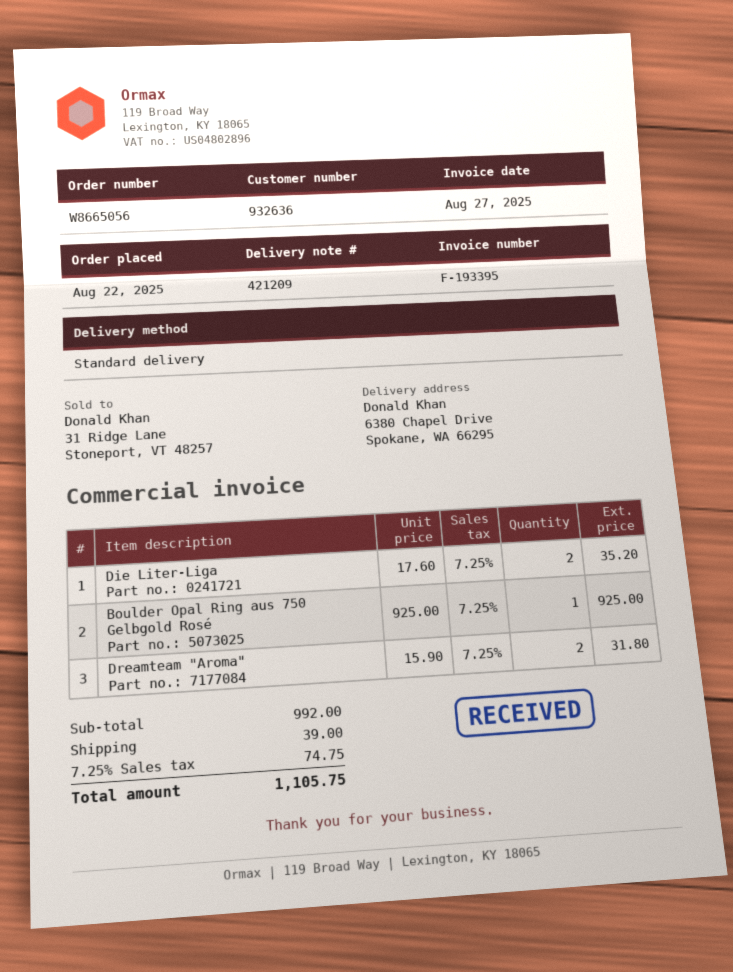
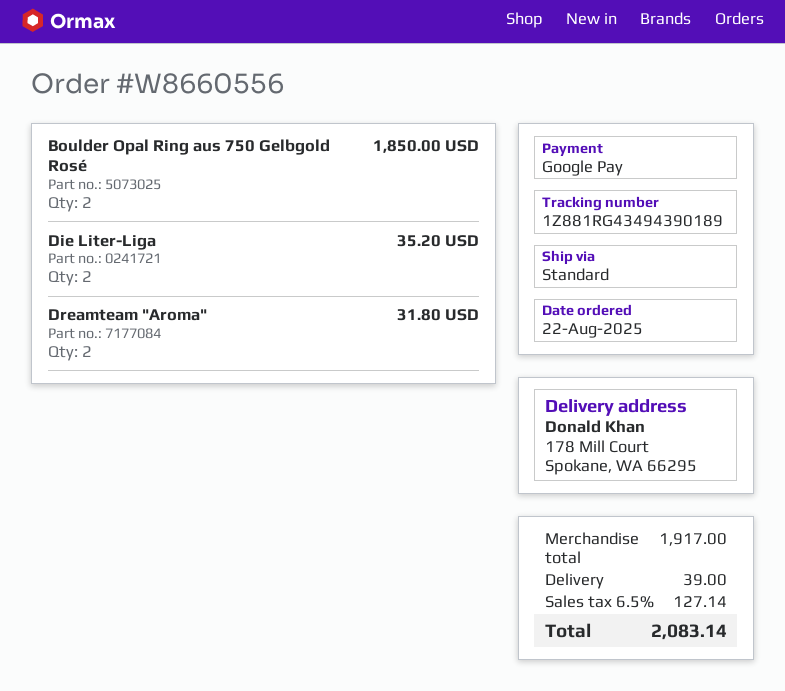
order number: W8665056 -> W8660556
ship to: 6380 Chapel Drive, Spokane, WA 66295 -> 178 Mill Court, Spokane, WA 66295
Boulder Opal Ring aus 750 Gelbgold Rosé: 1 for 925.00 -> 2 for 1850.00
subtotal: 992.00 -> 1917.00
tax: 7.25% = 74.75 -> 6.5% = 127.14
total: 1105.75 -> 2083.14

